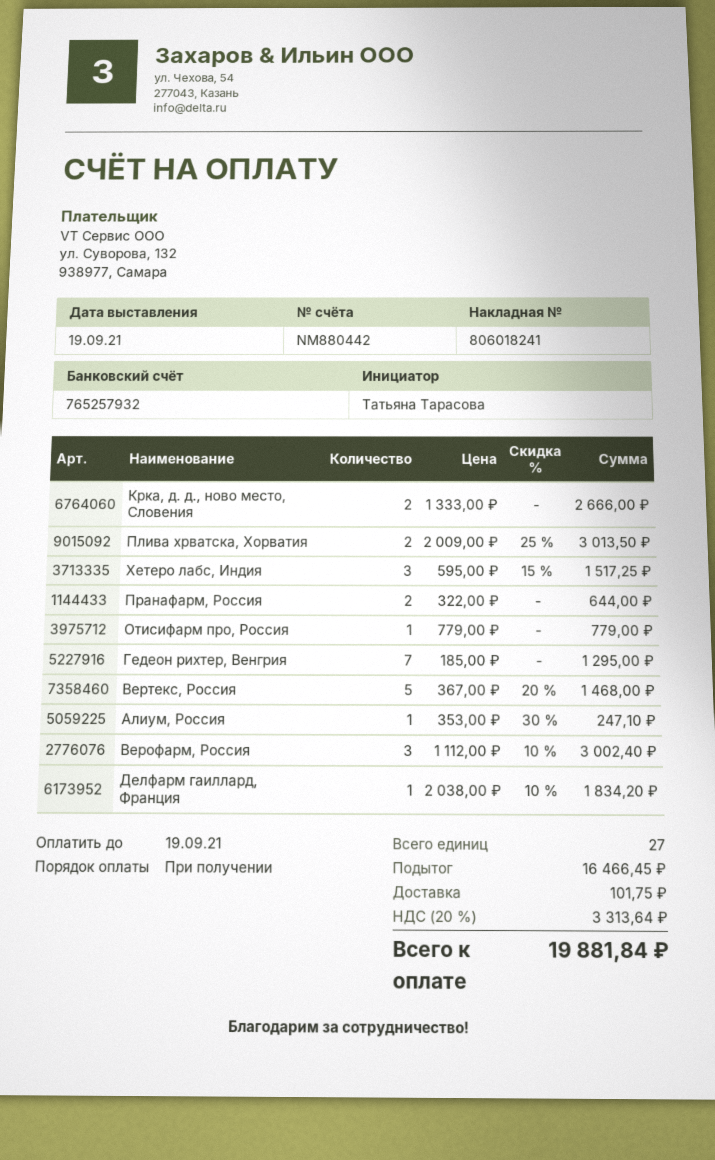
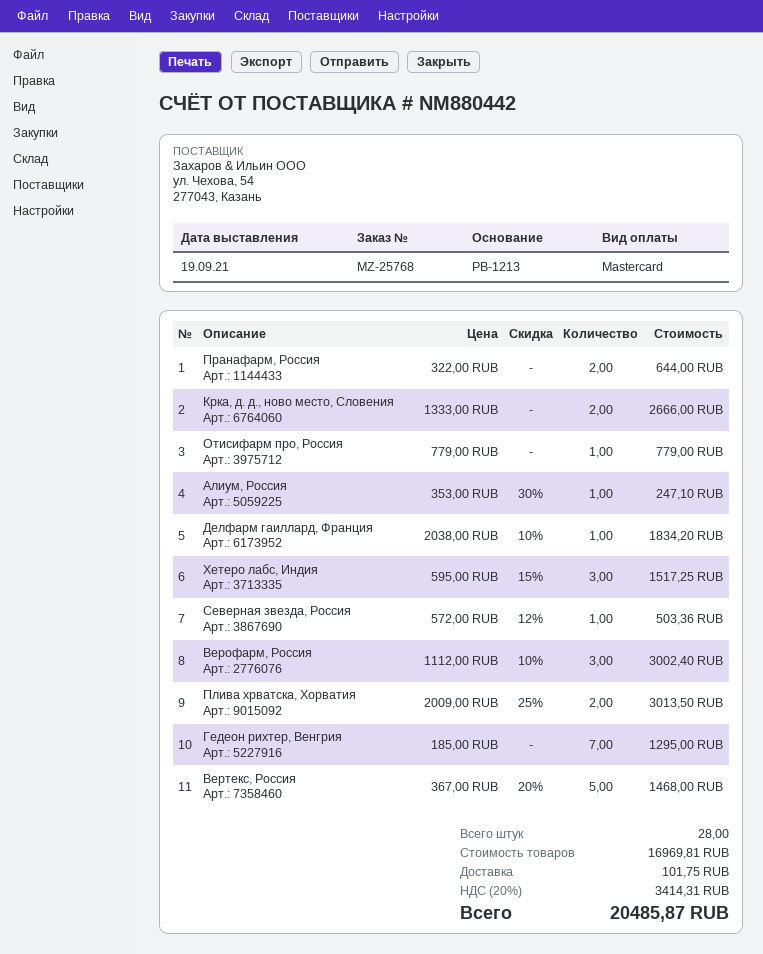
Северная звезда, Россия: none -> 1 x 572.00 - 12% = 503.36
total quantity: 27 -> 28
subtotal: 16466.45 -> 16969.81
tax: 20% = 3313.64 -> 20% = 3414.31
total: 19881.84 -> 20485.87

